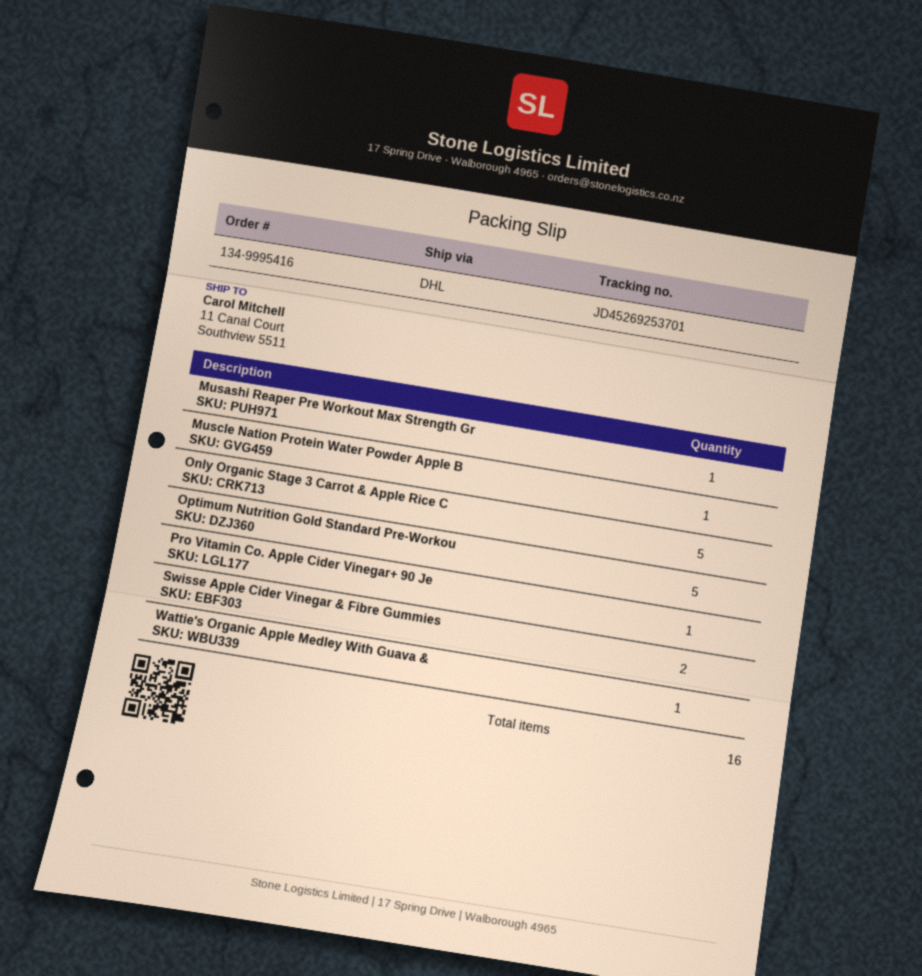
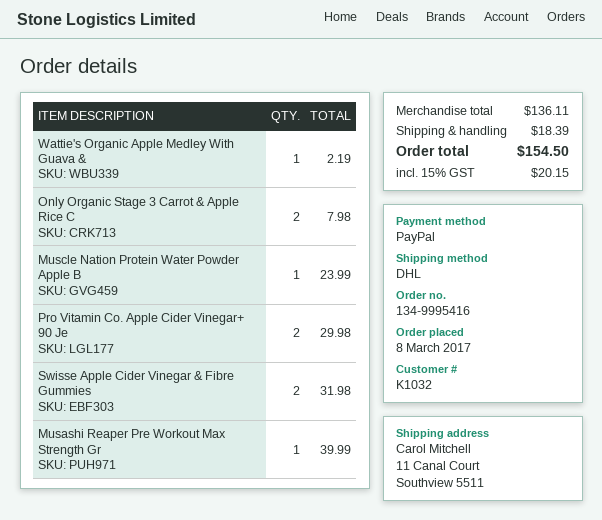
Only Organic Stage 3 Carrot & Apple Rice C: 5 -> 2
Optimum Nutrition Gold Standard Pre-Workou: 5 -> none
Pro Vitamin Co. Apple Cider Vinegar+ 90 Je: 1 -> 2

